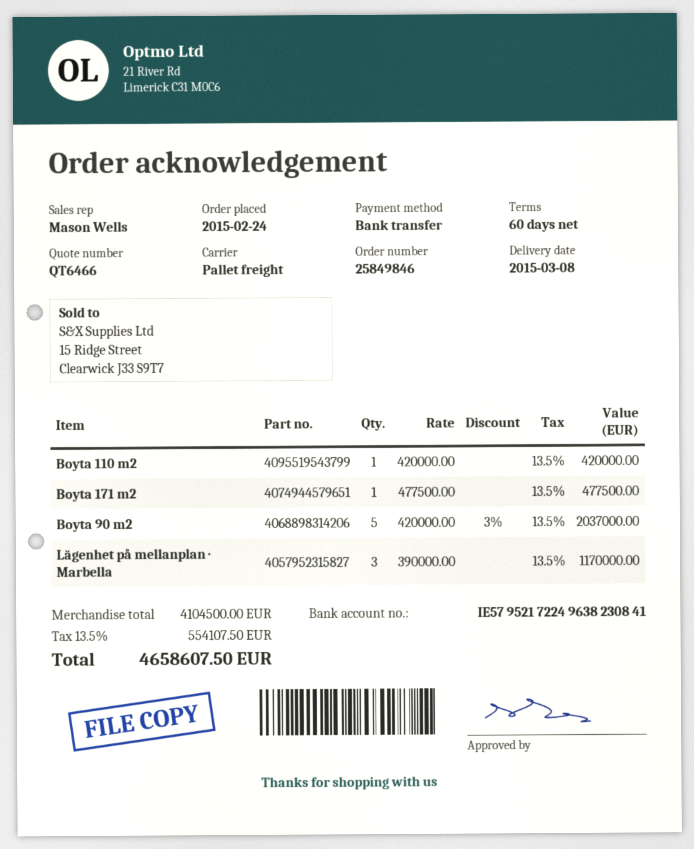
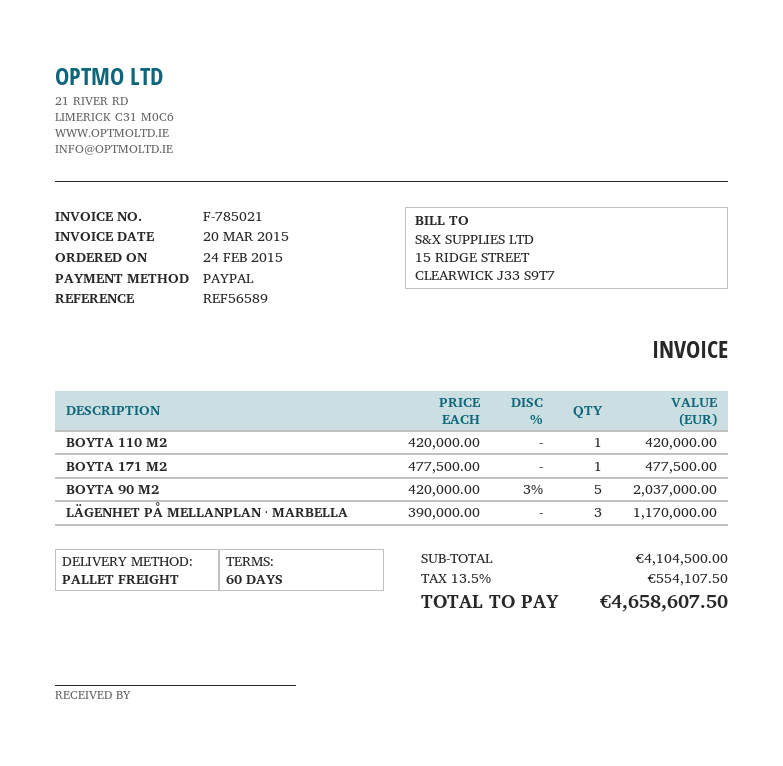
payment method: bank transfer -> PayPal

